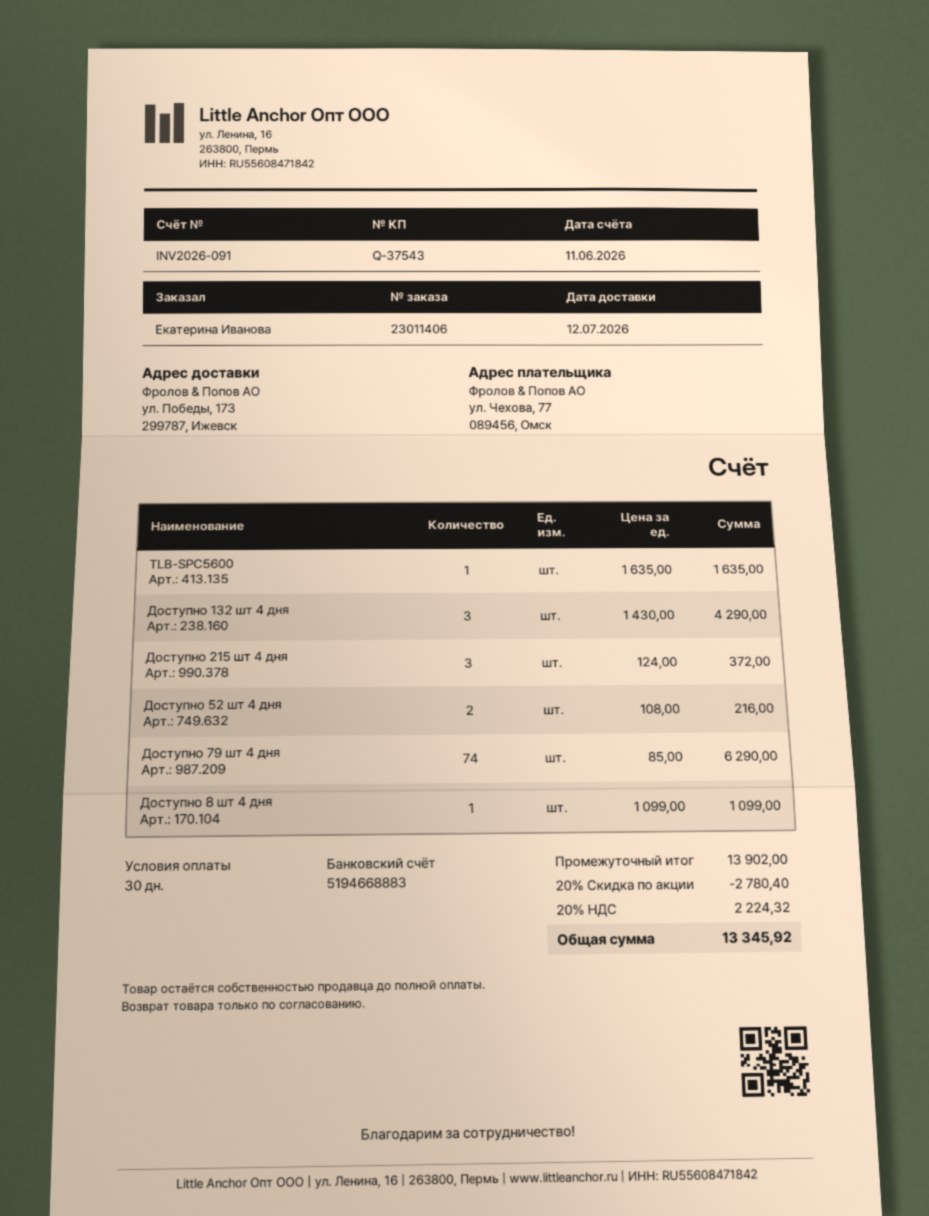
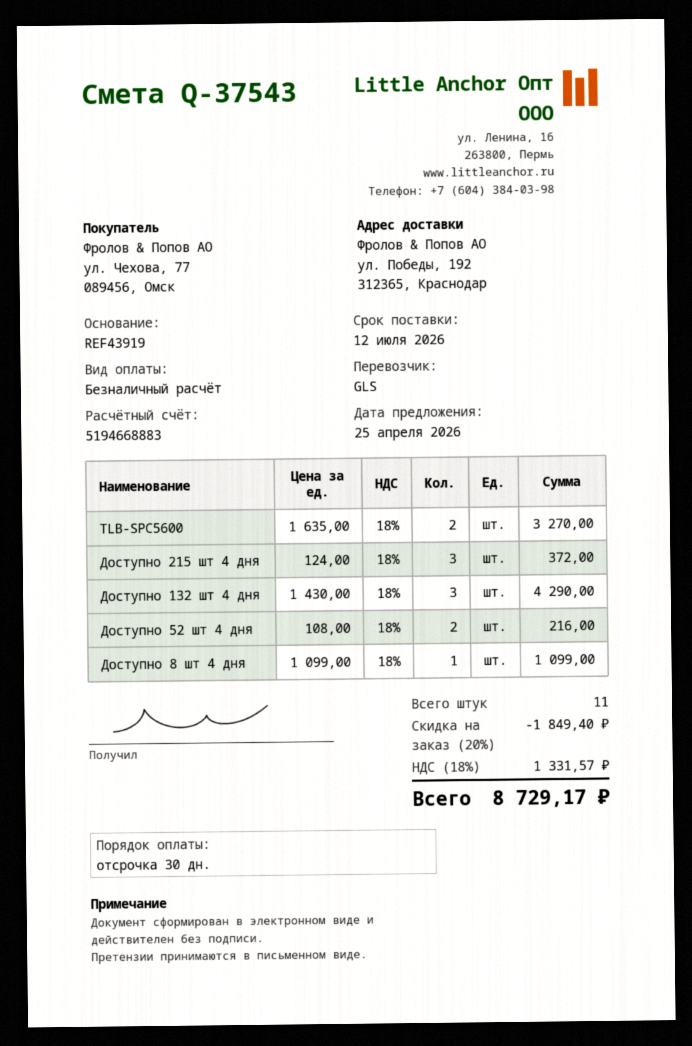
ship to: ул. Победы, 173, 299787, Ижевск -> ул. Победы, 192, 312365, Краснодар
TLB-SPC5600: 1 x 1635.00 = 1635.00 -> 2 x 1635.00 = 3270.00
Доступно 79 шт 4 дня: 74 x 85.00 = 6290.00 -> none
discount: 20% = 2780.40 -> 20% = 1849.40
tax: 20% = 2224.32 -> 18% = 1331.57
total: 13345.92 -> 8729.17

